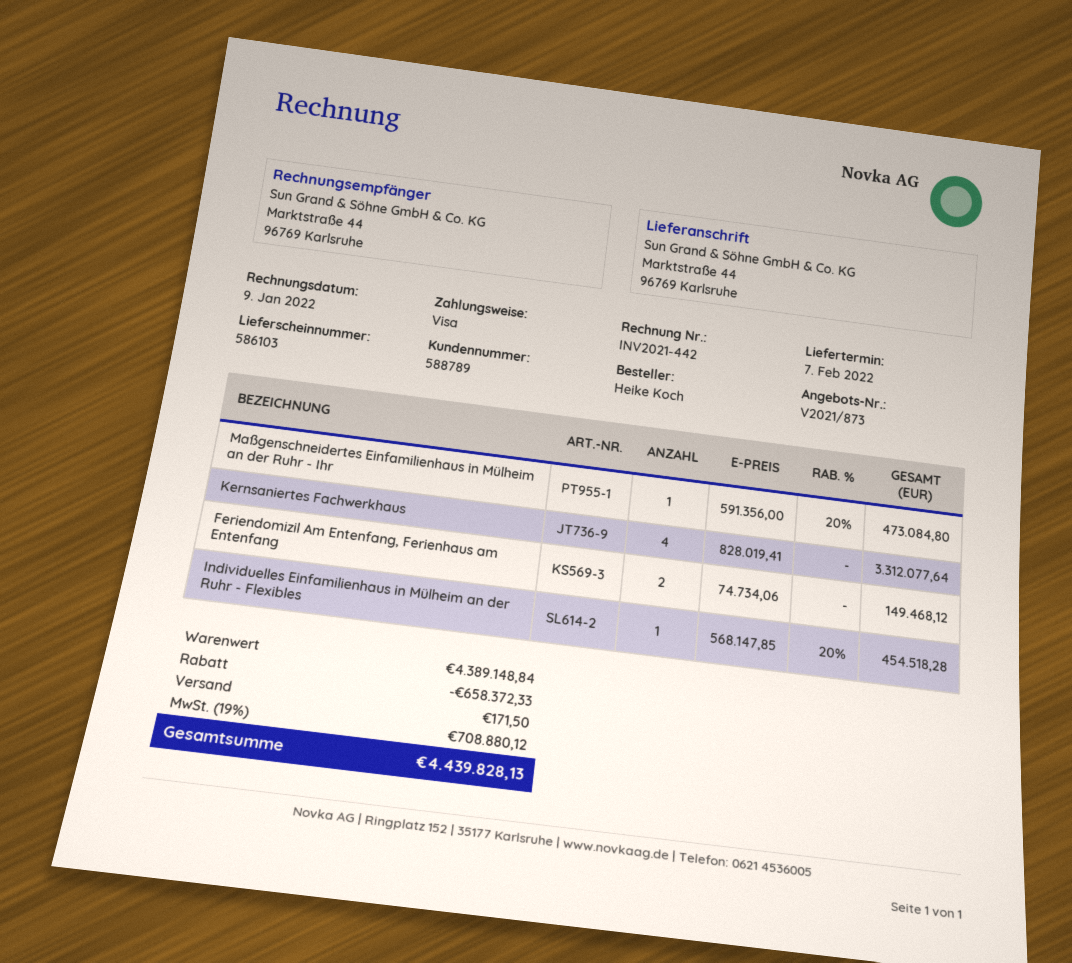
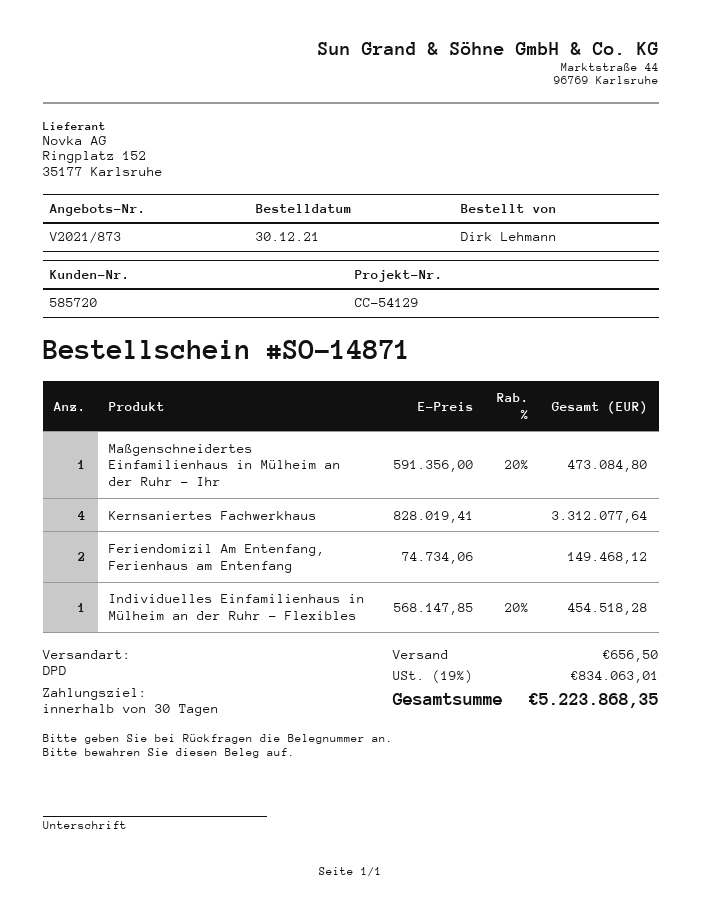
customer number: 588789 -> 585720
ordered by: Heike Koch -> Dirk Lehmann
discount: 658372.33 -> none
shipping: 171.50 -> 656.50
tax: 19% = 708880.12 -> 19% = 834063.01
total: 4439828.13 -> 5223868.35

